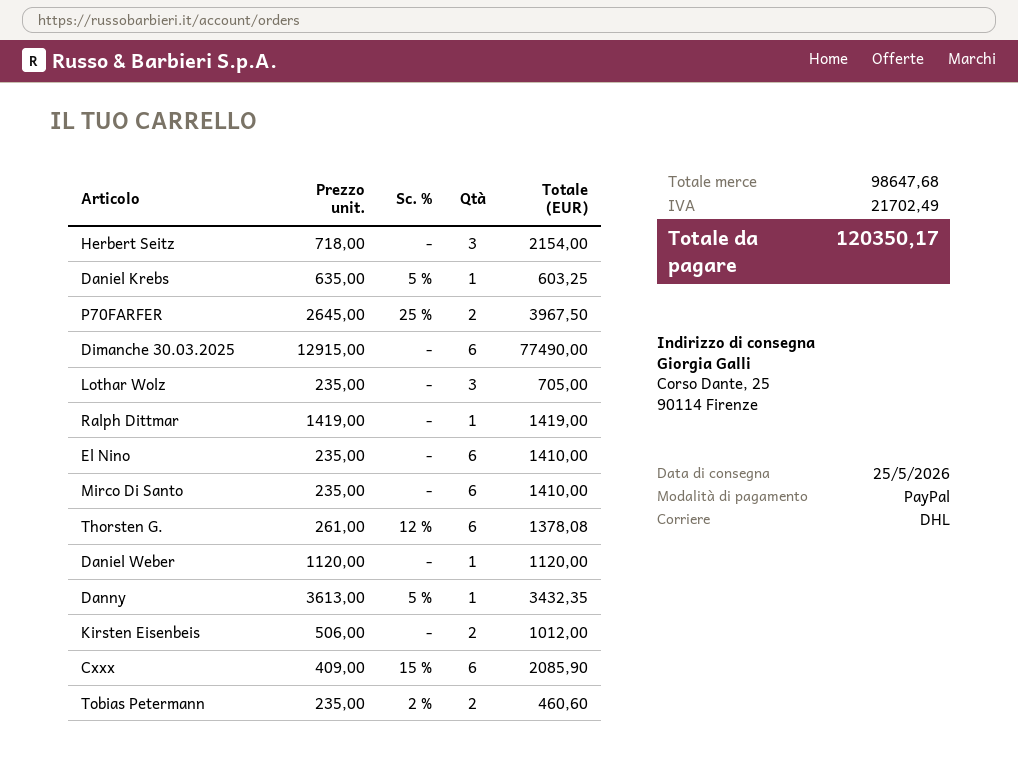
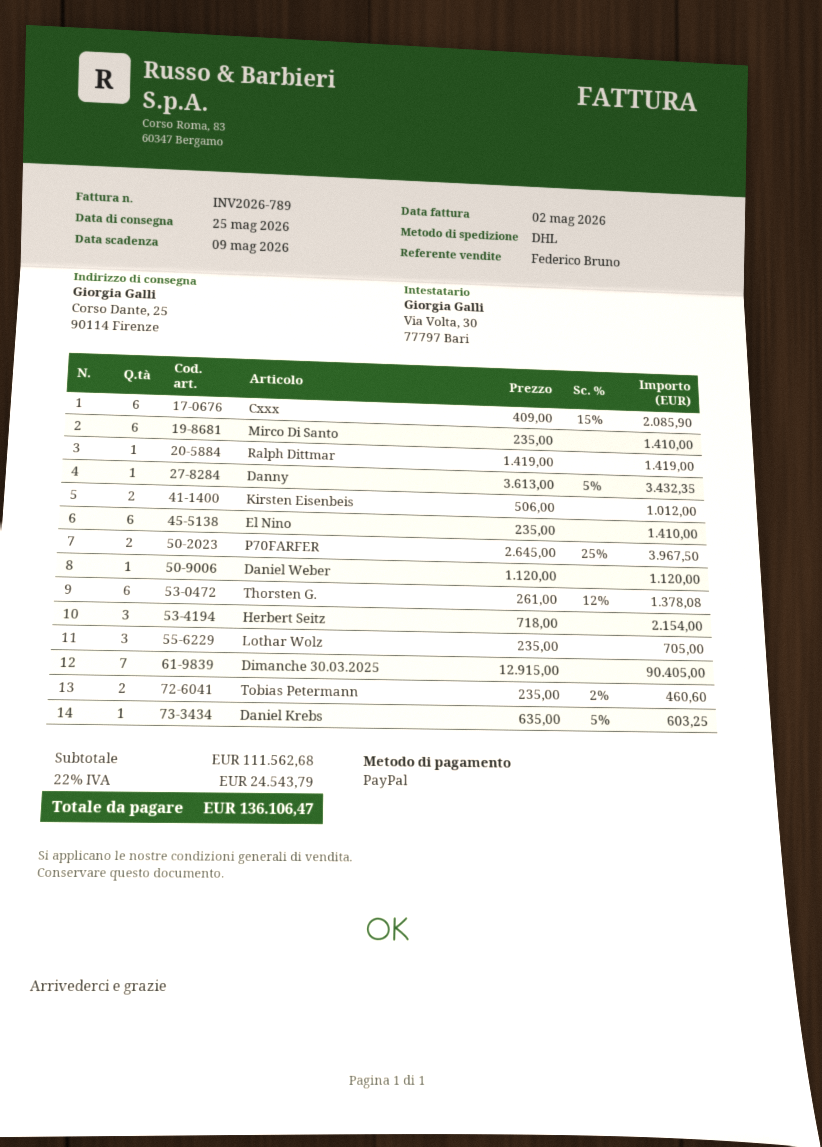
Dimanche 30.03.2025: 6 x 12915.00 = 77490.00 -> 7 x 12915.00 = 90405.00
subtotal: 98647.68 -> 111562.68
tax: 21702.49 -> 24543.79
total: 120350.17 -> 136106.47

